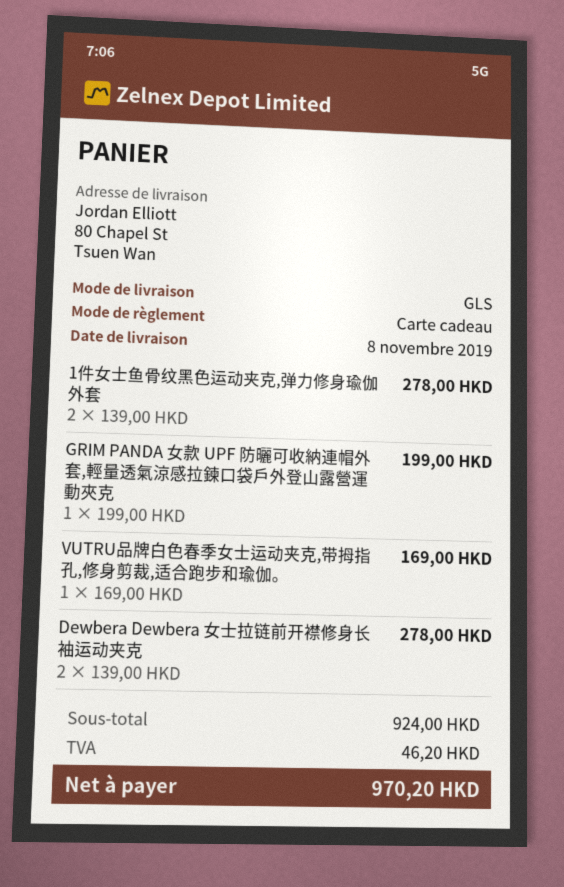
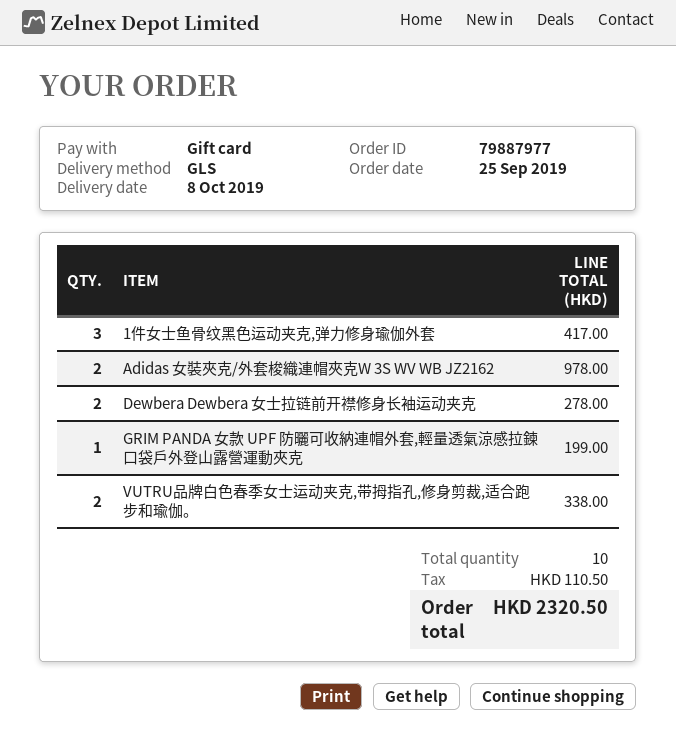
delivery date: 2019-11-08 -> 2019-10-08
1件女士鱼骨纹黑色运动夹克,弹力修身瑜伽外套: 2 for 278.00 -> 3 for 417.00
VUTRU品牌白色春季女士运动夹克,带拇指孔,修身剪裁,适合跑步和瑜伽。: 1 for 169.00 -> 2 for 338.00
Adidas 女裝夾克/外套梭織連帽夾克W 3S WV WB JZ2162: none -> 2 for 978.00
tax: 46.20 -> 110.50
total: 970.20 -> 2320.50

